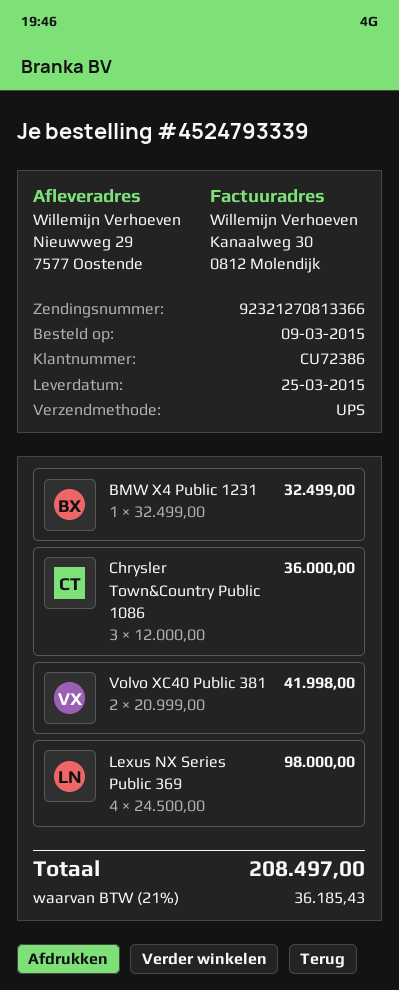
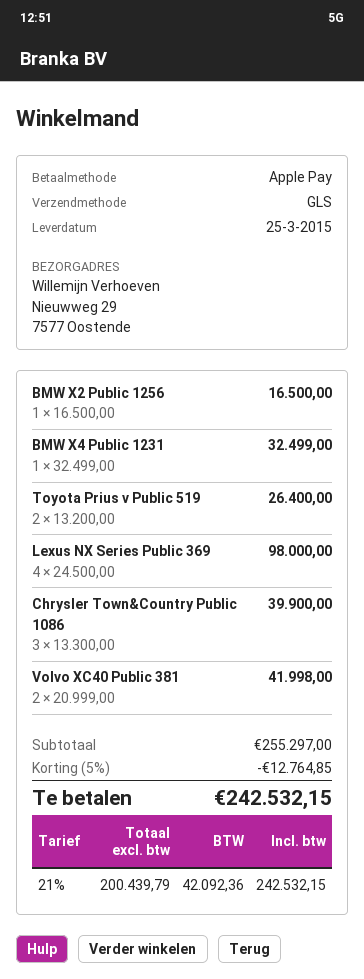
shipping method: UPS -> GLS
Chrysler Town&Country Public 1086: 3 x 12000.00 = 36000.00 -> 3 x 13300.00 = 39900.00
BMW X2 Public 1256: none -> 1 x 16500.00 = 16500.00
Toyota Prius v Public 519: none -> 2 x 13200.00 = 26400.00
discount: none -> 5% = 12764.85
tax: 21% = 36185.43 -> 21% = 42092.36
total: 208497.00 -> 242532.15

